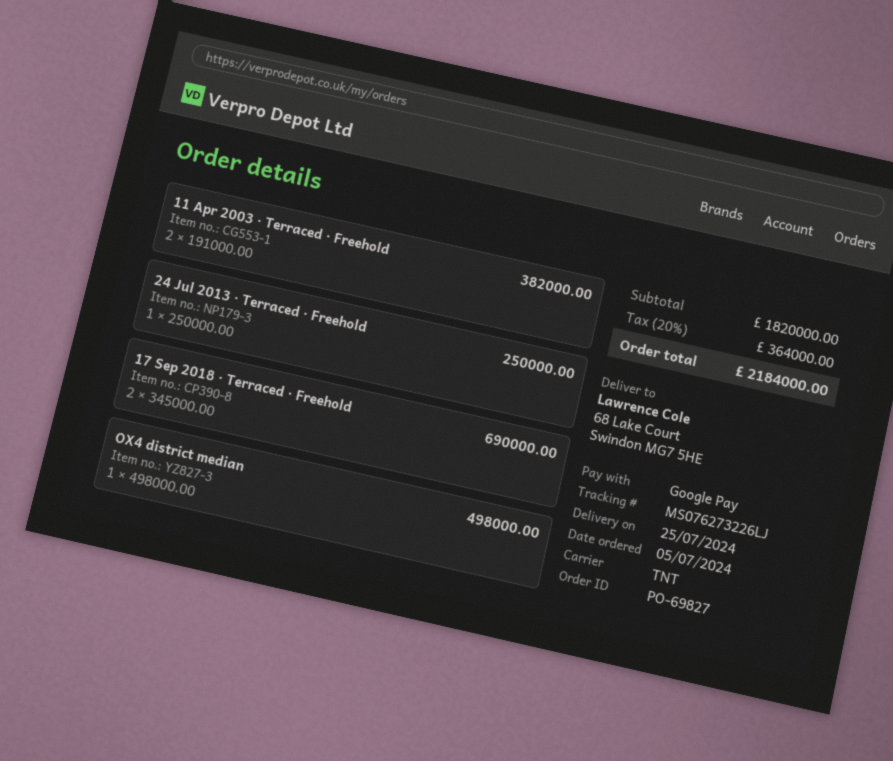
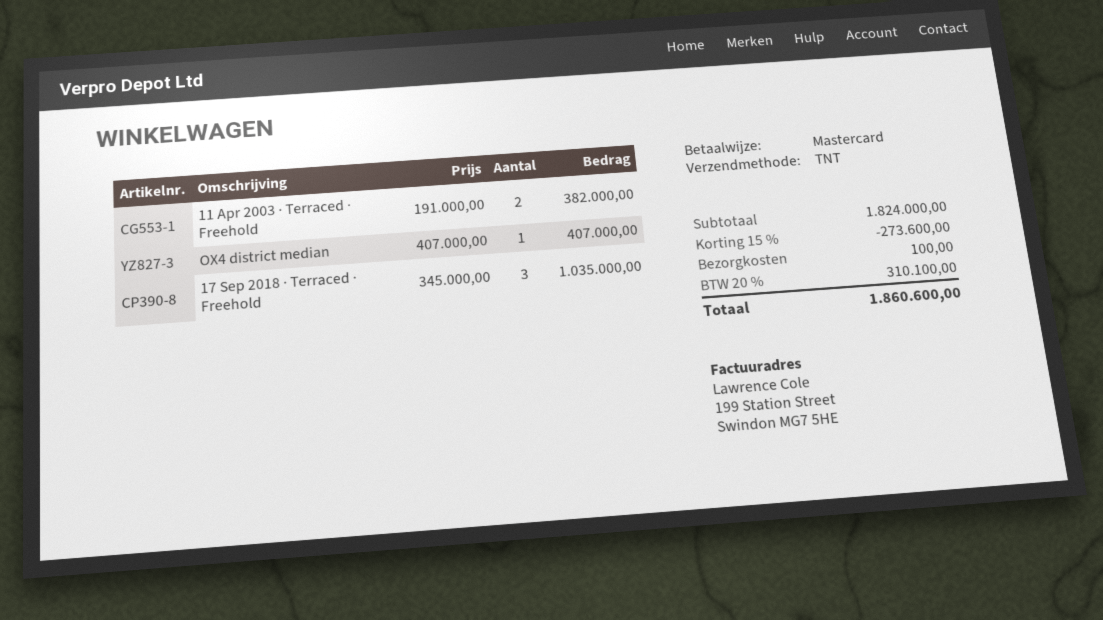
payment method: Google Pay -> Mastercard
24 Jul 2013 · Terraced · Freehold: 1 x 250000.00 = 250000.00 -> none
17 Sep 2018 · Terraced · Freehold: 2 x 345000.00 = 690000.00 -> 3 x 345000.00 = 1035000.00
OX4 district median: 1 x 498000.00 = 498000.00 -> 1 x 407000.00 = 407000.00
subtotal: 1820000.00 -> 1824000.00
discount: none -> 15% = 273600.00
shipping: none -> 100.00
tax: 20% = 364000.00 -> 20% = 310100.00
total: 2184000.00 -> 1860600.00

